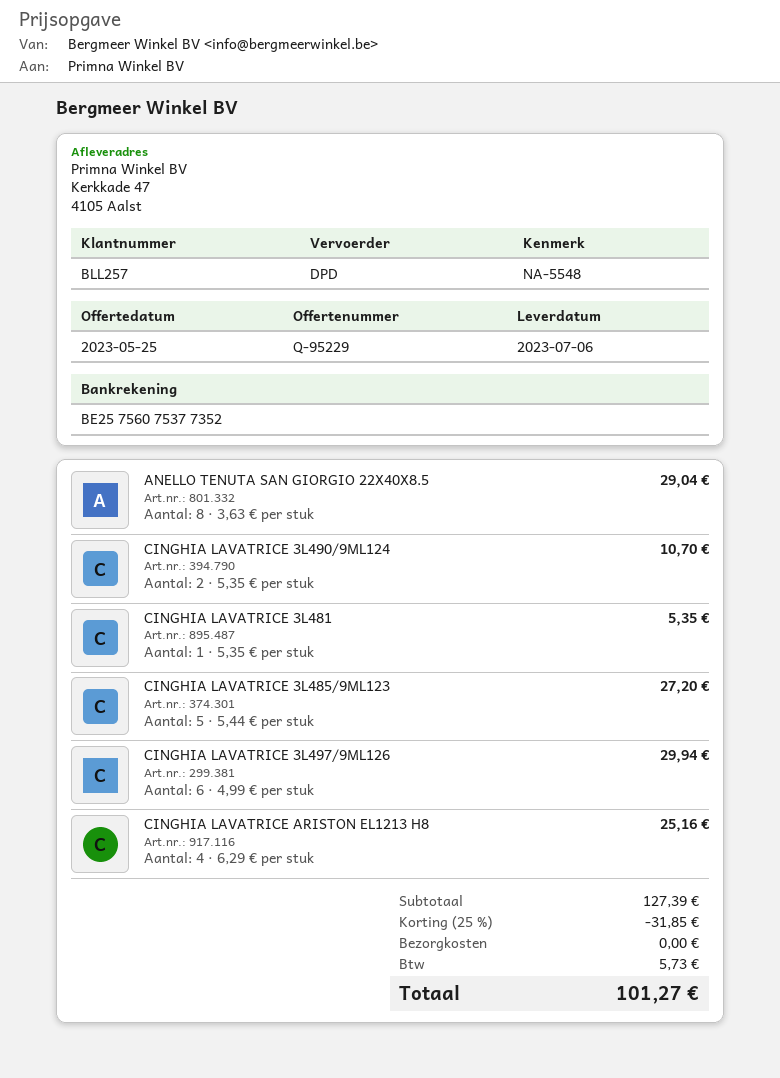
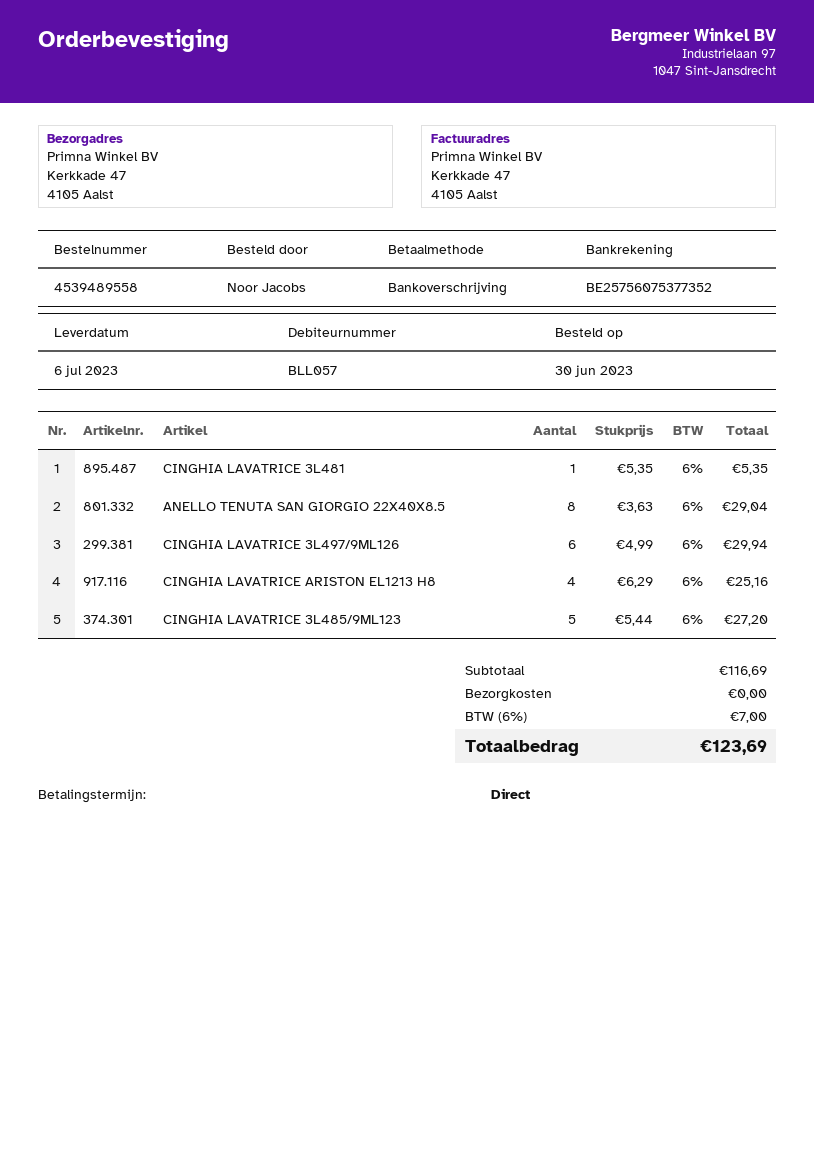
customer number: BLL257 -> BLL057
CINGHIA LAVATRICE 3L490/9ML124: 2 x 5.35 = 10.70 -> none
subtotal: 127.39 -> 116.69
discount: 25% = 31.85 -> none
tax: 5.73 -> 7.00
total: 101.27 -> 123.69

